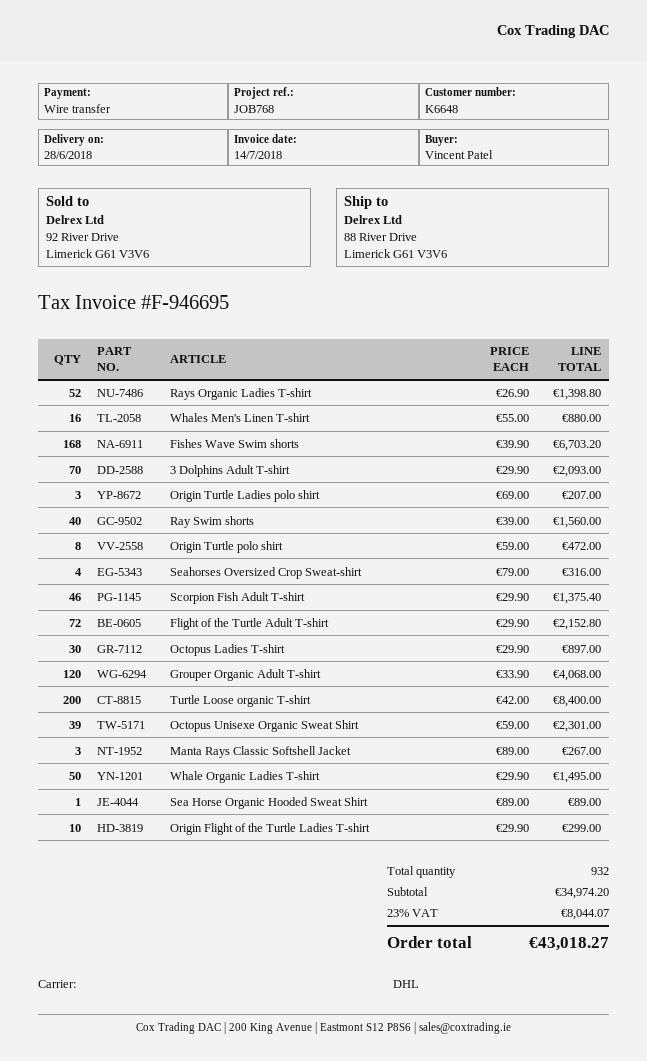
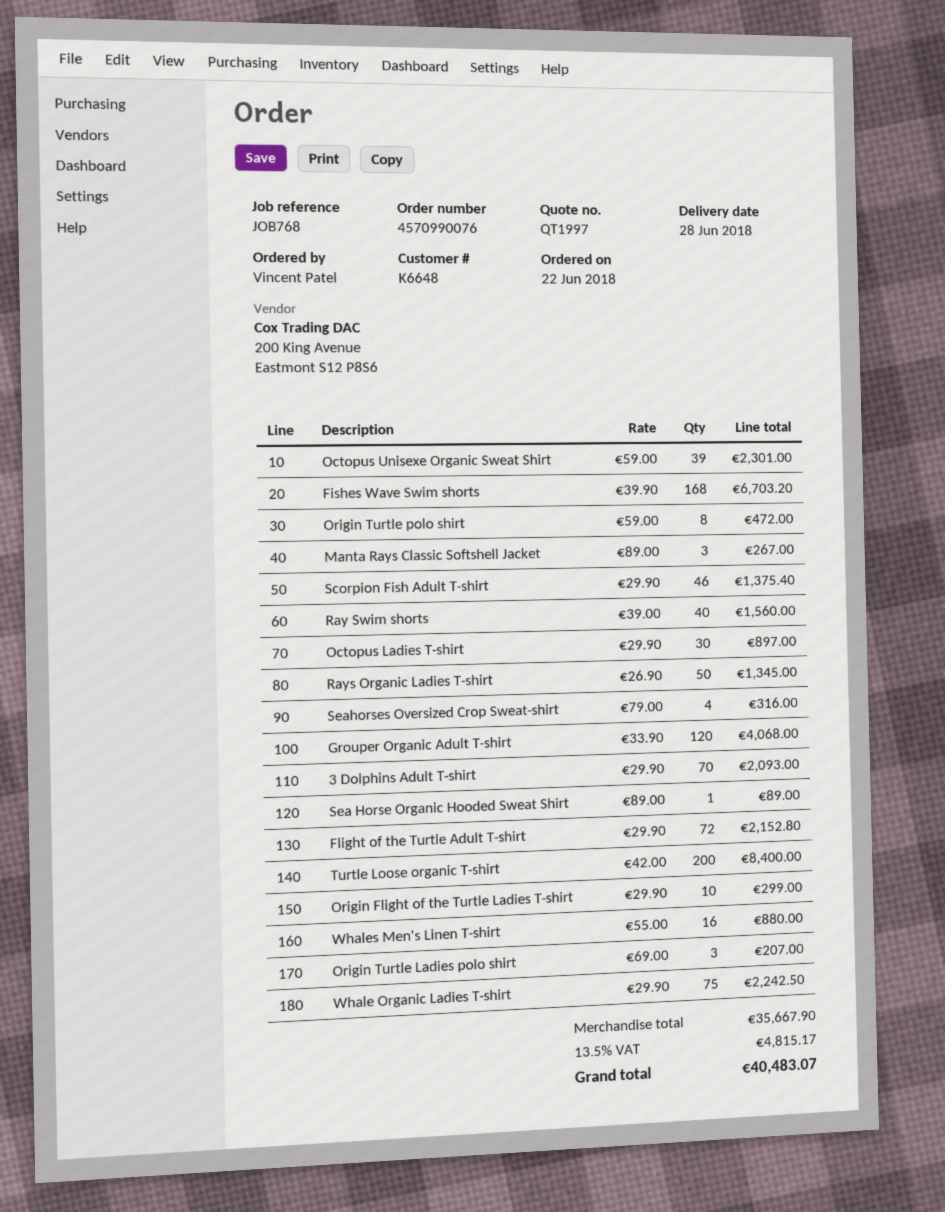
Rays Organic Ladies T-shirt: 52 x 26.90 = 1398.80 -> 50 x 26.90 = 1345.00
Whale Organic Ladies T-shirt: 50 x 29.90 = 1495.00 -> 75 x 29.90 = 2242.50
subtotal: 34974.20 -> 35667.90
tax: 23% = 8044.07 -> 13.5% = 4815.17
total: 43018.27 -> 40483.07

